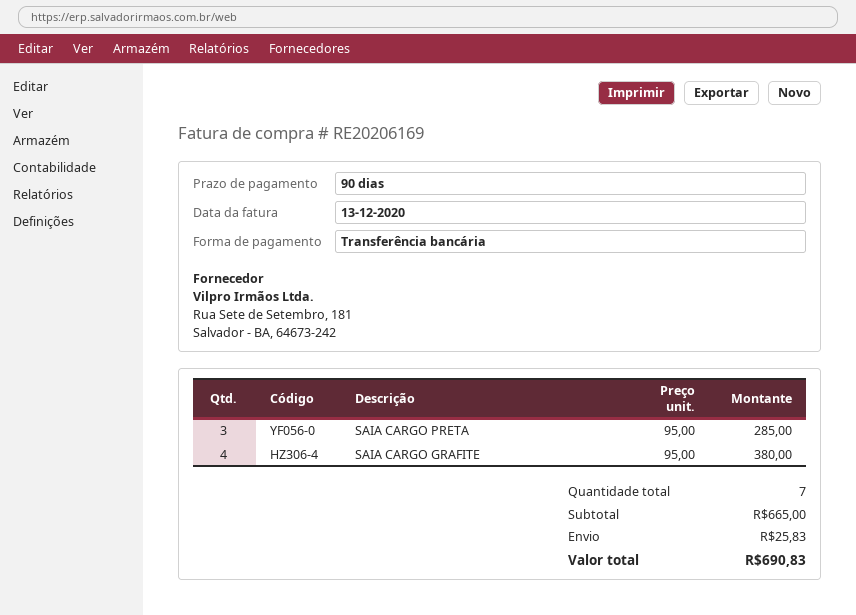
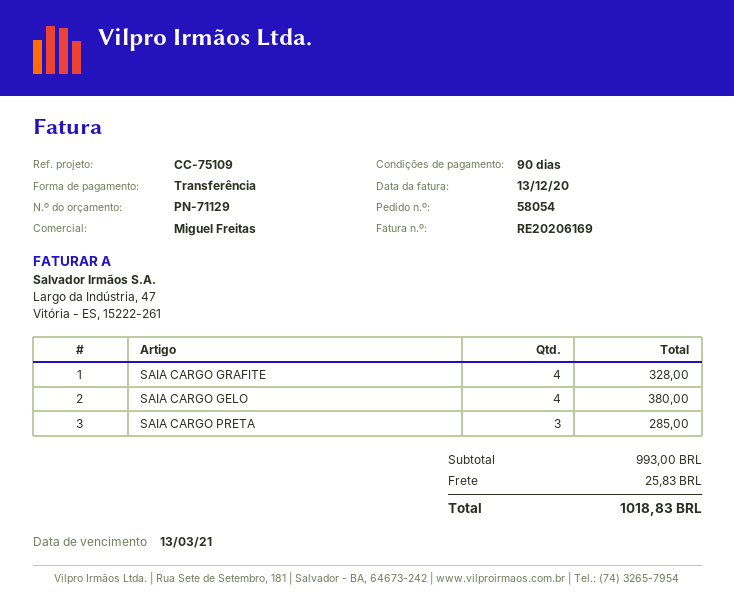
SAIA CARGO GRAFITE: 4 for 380.00 -> 4 for 328.00
SAIA CARGO GELO: none -> 4 for 380.00
subtotal: 665.00 -> 993.00
total: 690.83 -> 1018.83

